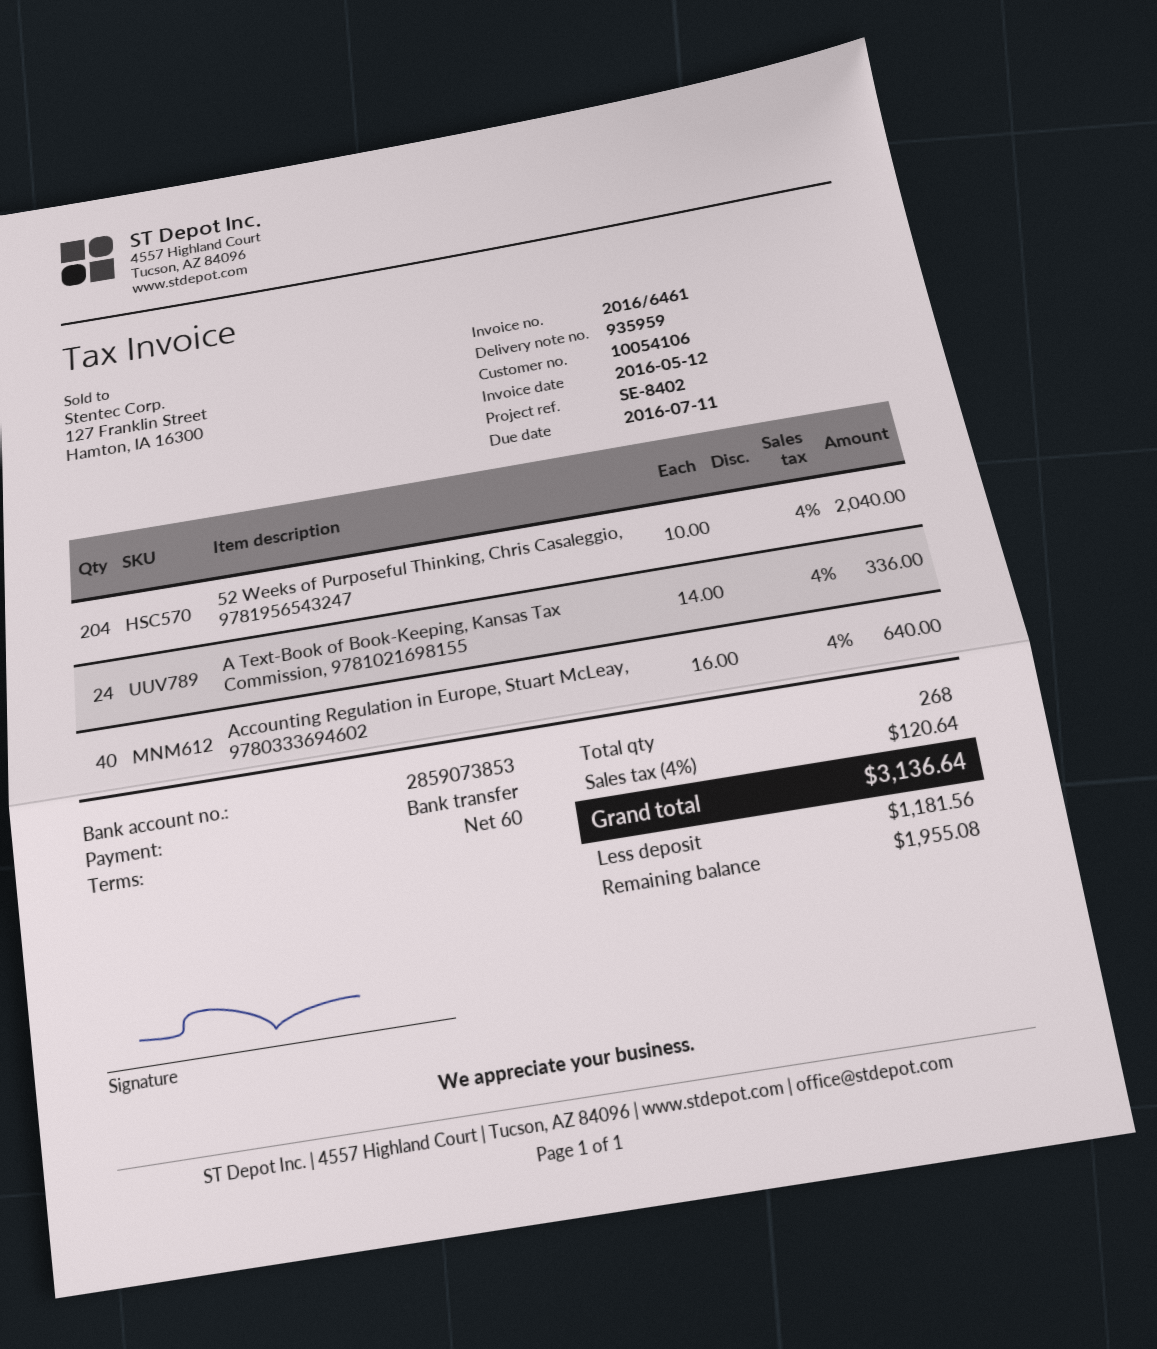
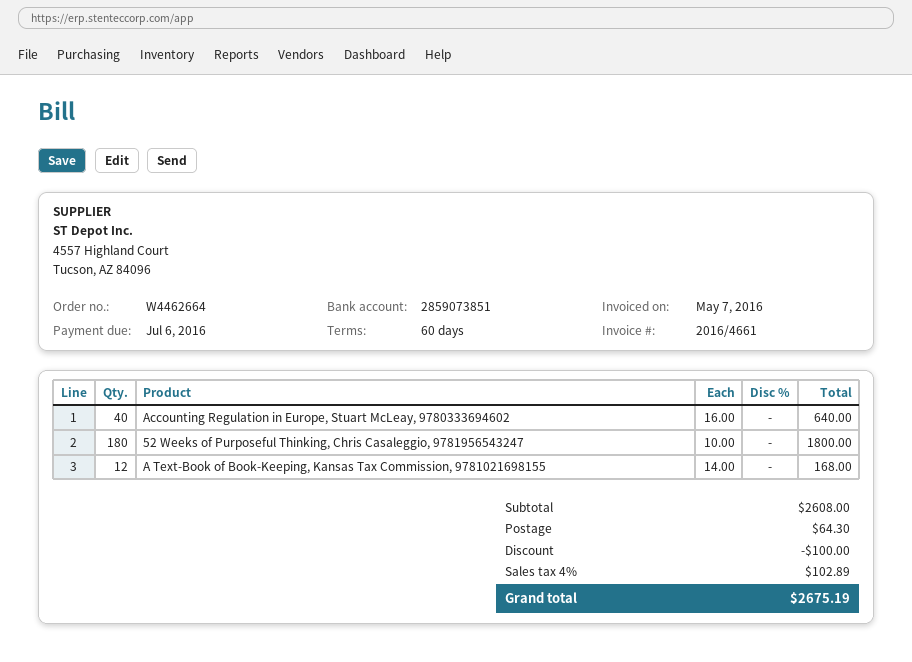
invoice number: 2016/6461 -> 2016/4661
invoice date: 2016-05-12 -> 2016-05-07
due date: 2016-07-11 -> 2016-07-06
bank account: 2859073853 -> 2859073851
52 Weeks of Purposeful Thinking, Chris Casaleggio, 9781956543247: 204 x 10.00 = 2040.00 -> 180 x 10.00 = 1800.00
A Text-Book of Book-Keeping, Kansas Tax Commission, 9781021698155: 24 x 14.00 = 336.00 -> 12 x 14.00 = 168.00
discount: none -> 100.00
shipping: none -> 64.30
tax: 4% = 120.64 -> 4% = 102.89
total: 3136.64 -> 2675.19

